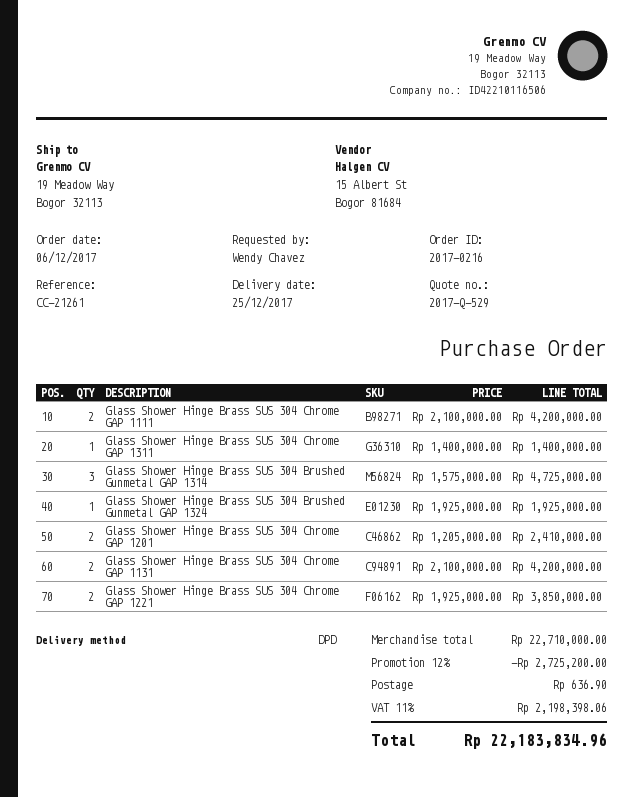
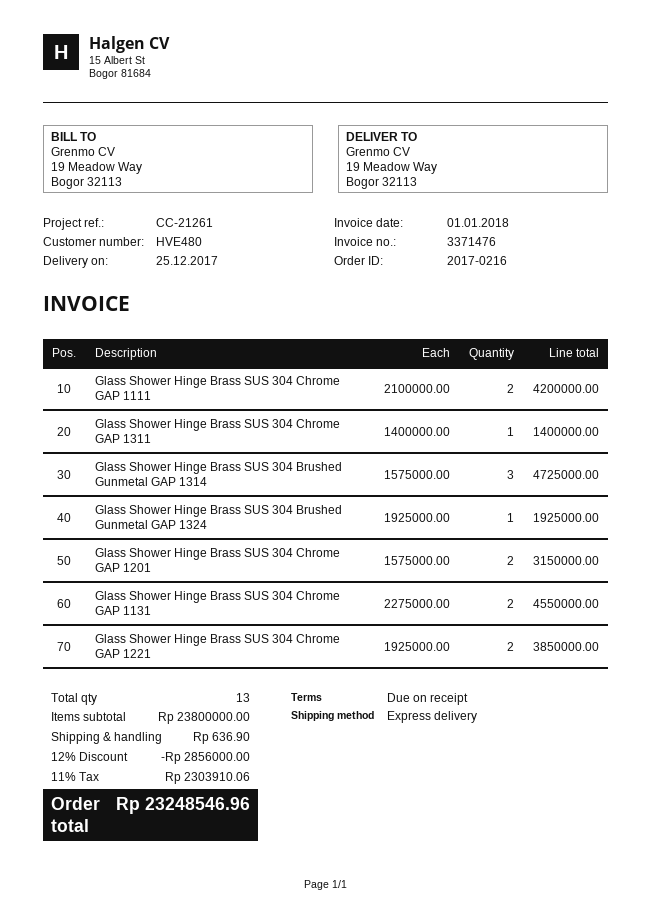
shipping method: DPD -> express
Glass Shower Hinge Brass SUS 304 Chrome GAP 1201: 2 x 1205000.00 = 2410000.00 -> 2 x 1575000.00 = 3150000.00
Glass Shower Hinge Brass SUS 304 Chrome GAP 1131: 2 x 2100000.00 = 4200000.00 -> 2 x 2275000.00 = 4550000.00
subtotal: 22710000.00 -> 23800000.00
discount: 12% = 2725200.00 -> 12% = 2856000.00
tax: 11% = 2198398.06 -> 11% = 2303910.06
total: 22183834.96 -> 23248546.96

